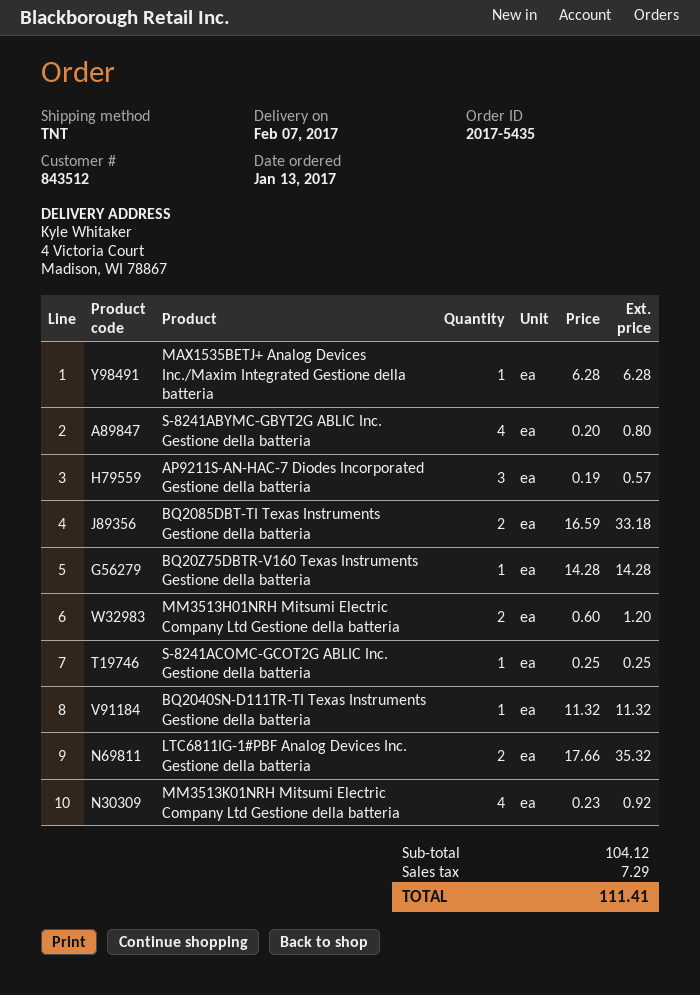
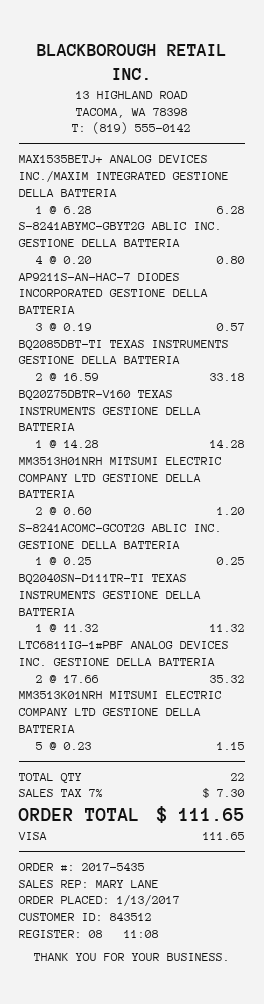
MM3513K01NRH Mitsumi Electric Company Ltd Gestione della batteria: 4 x 0.23 = 0.92 -> 5 x 0.23 = 1.15
tax: 7.29 -> 7.30
total: 111.41 -> 111.65

